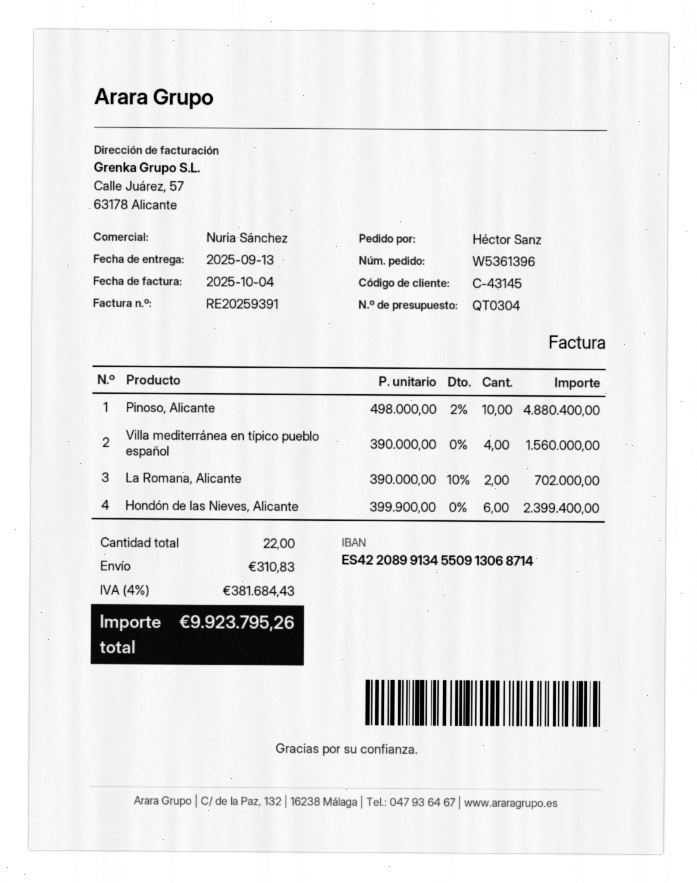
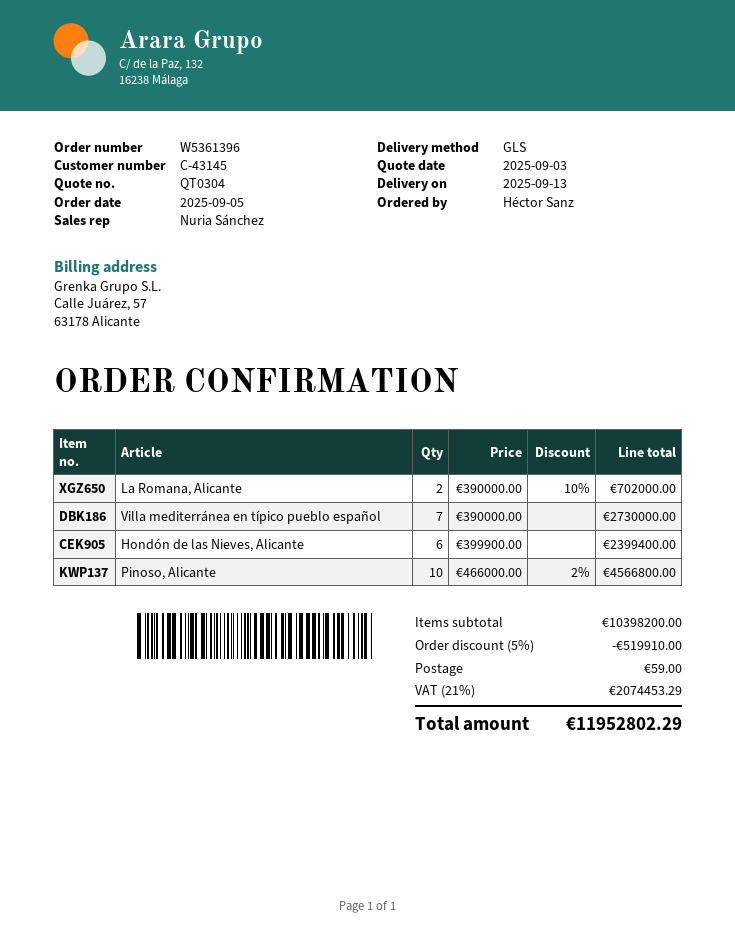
Pinoso, Alicante: 10 x 498000.00 - 2% = 4880400.00 -> 10 x 466000.00 - 2% = 4566800.00
Villa mediterránea en típico pueblo español: 4 x 390000.00 = 1560000.00 -> 7 x 390000.00 = 2730000.00
discount: none -> 5% = 519910.00
shipping: 310.83 -> 59.00
tax: 4% = 381684.43 -> 21% = 2074453.29
total: 9923795.26 -> 11952802.29

